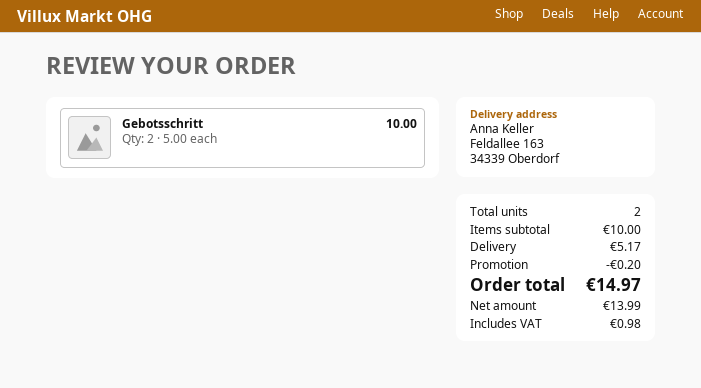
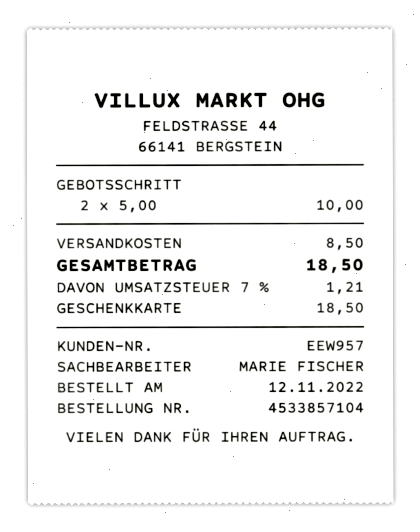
discount: 0.20 -> none
shipping: 5.17 -> 8.50
tax: 0.98 -> 1.21
total: 14.97 -> 18.50

